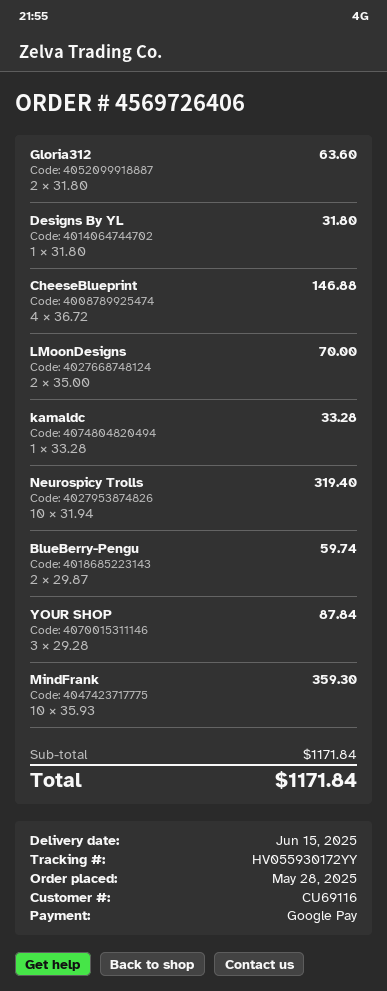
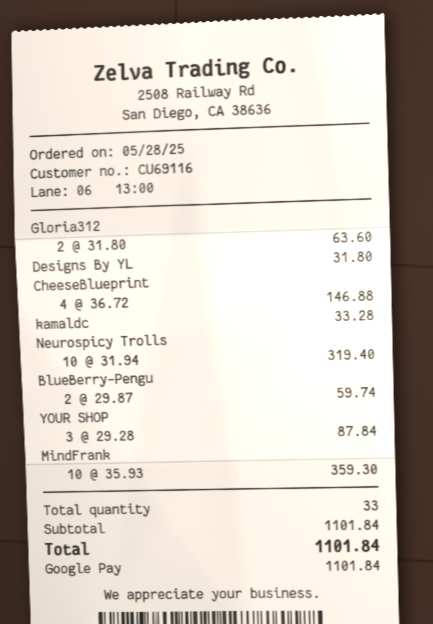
LMoonDesigns: 2 x 35.00 = 70.00 -> none
subtotal: 1171.84 -> 1101.84
total: 1171.84 -> 1101.84

